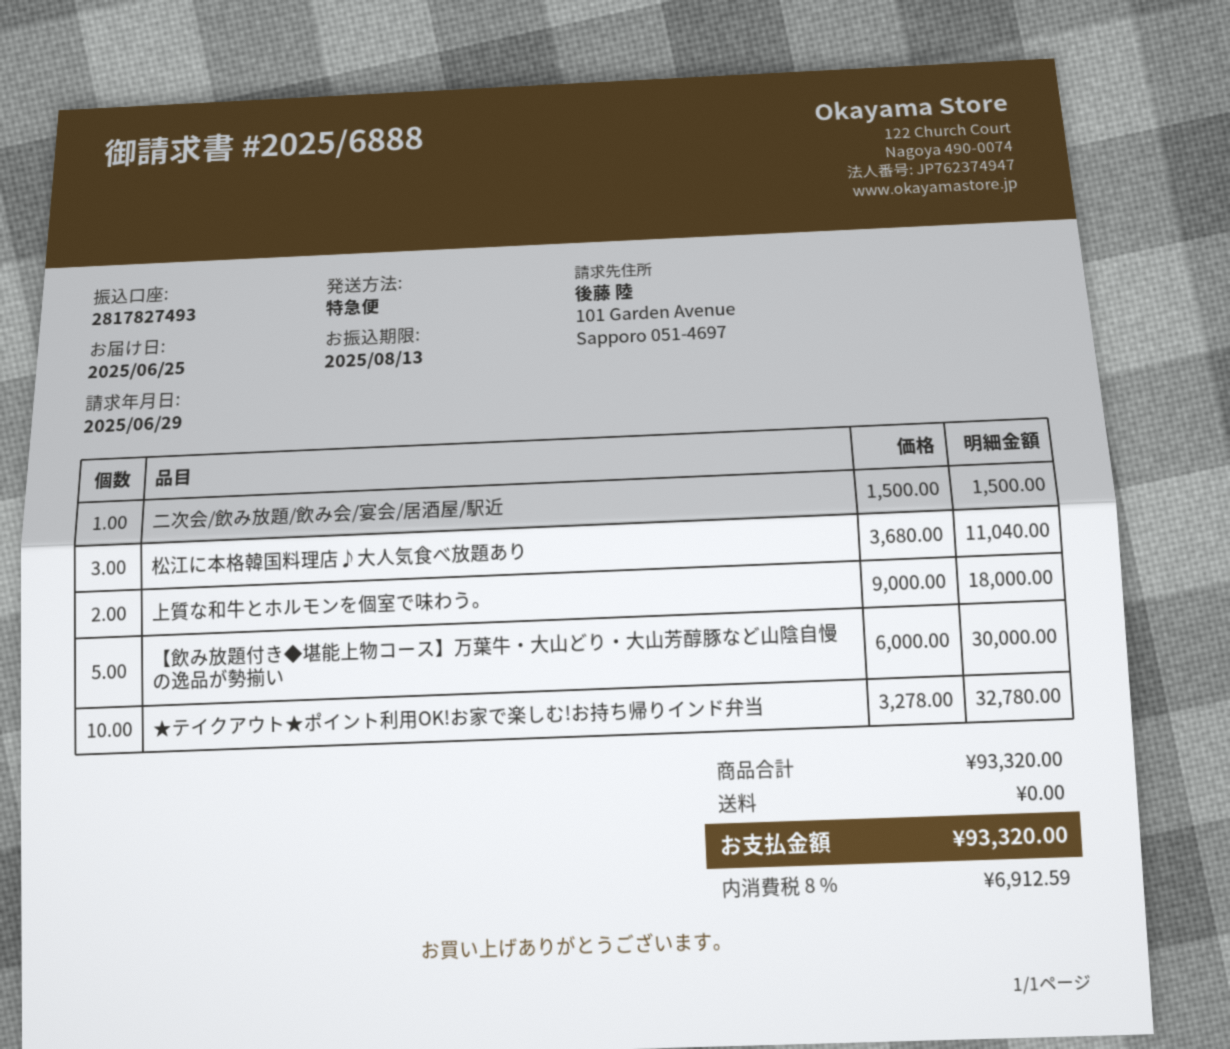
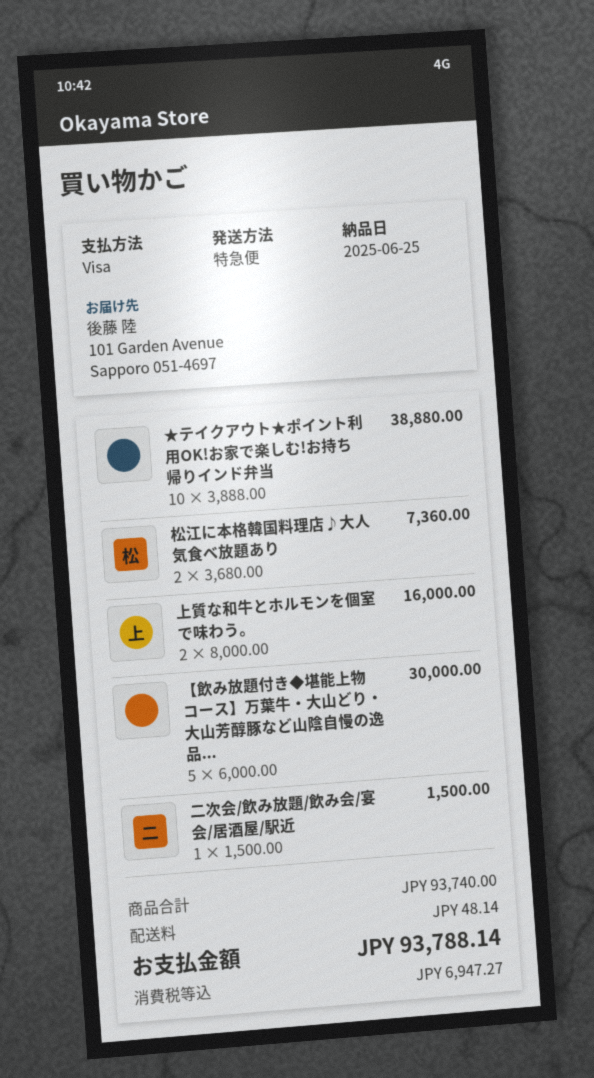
松江に本格韓国料理店♪大人気食べ放題あり: 3 x 3680.00 = 11040.00 -> 2 x 3680.00 = 7360.00
上質な和牛とホルモンを個室で味わう。: 2 x 9000.00 = 18000.00 -> 2 x 8000.00 = 16000.00
★テイクアウト★ポイント利用OK!お家で楽しむ!お持ち帰りインド弁当: 10 x 3278.00 = 32780.00 -> 10 x 3888.00 = 38880.00
subtotal: 93320.00 -> 93740.00
shipping: 0.00 -> 48.14
tax: 6912.59 -> 6947.27
total: 93320.00 -> 93788.14

